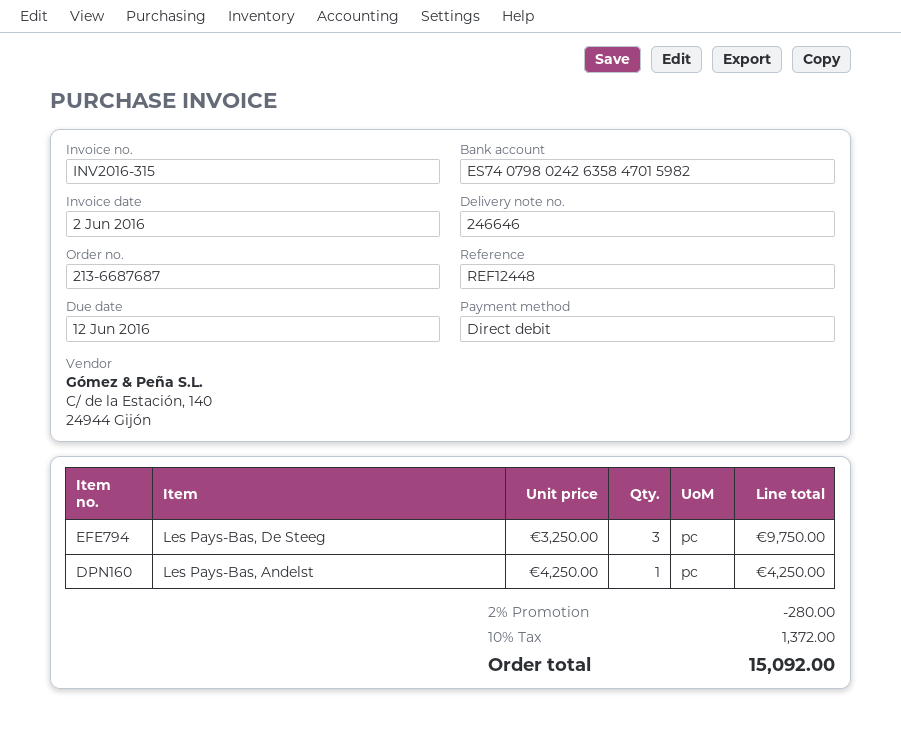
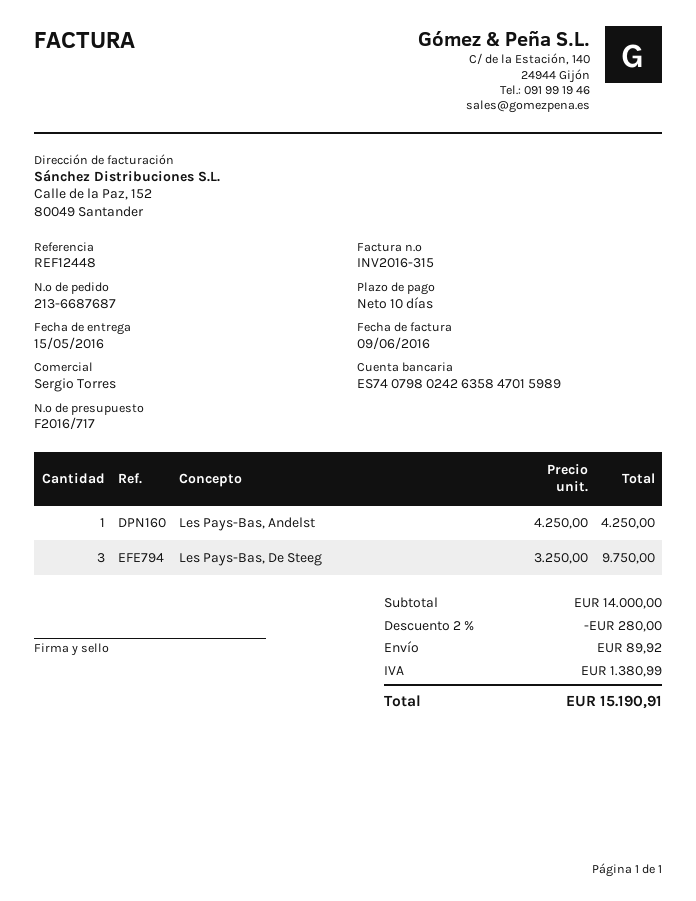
invoice date: 2016-06-02 -> 2016-06-09
bank account: ES7407980242635847015982 -> ES7407980242635847015989
shipping: none -> 89.92
tax: 1372.00 -> 1380.99
total: 15092.00 -> 15190.91

